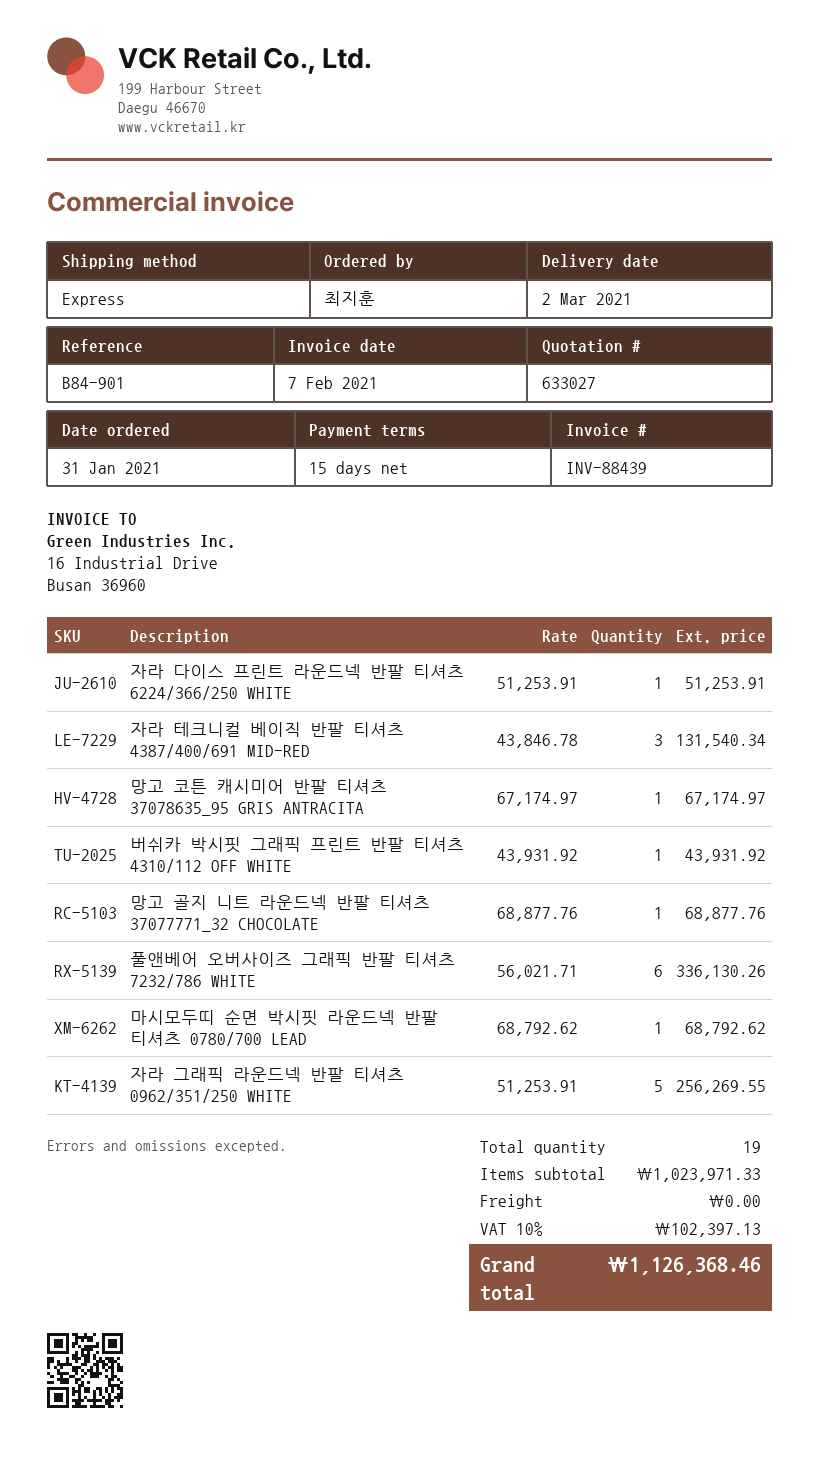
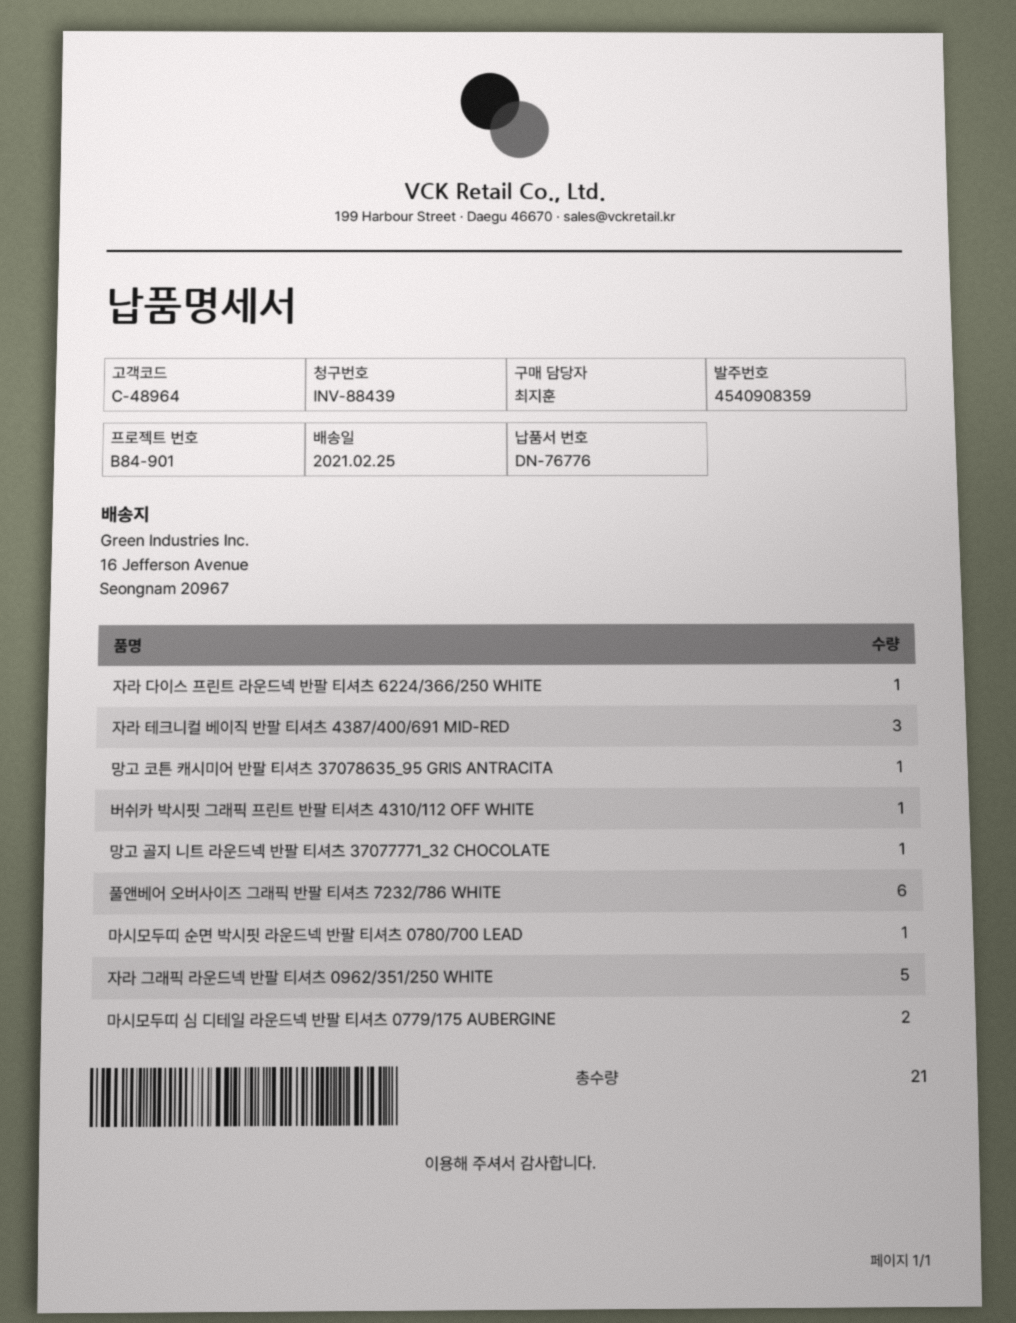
delivery date: 2021-03-02 -> 2021-02-25
마시모두띠 심 디테일 라운드넥 반팔 티셔츠 0779/175 AUBERGINE: none -> 2
total quantity: 19 -> 21

